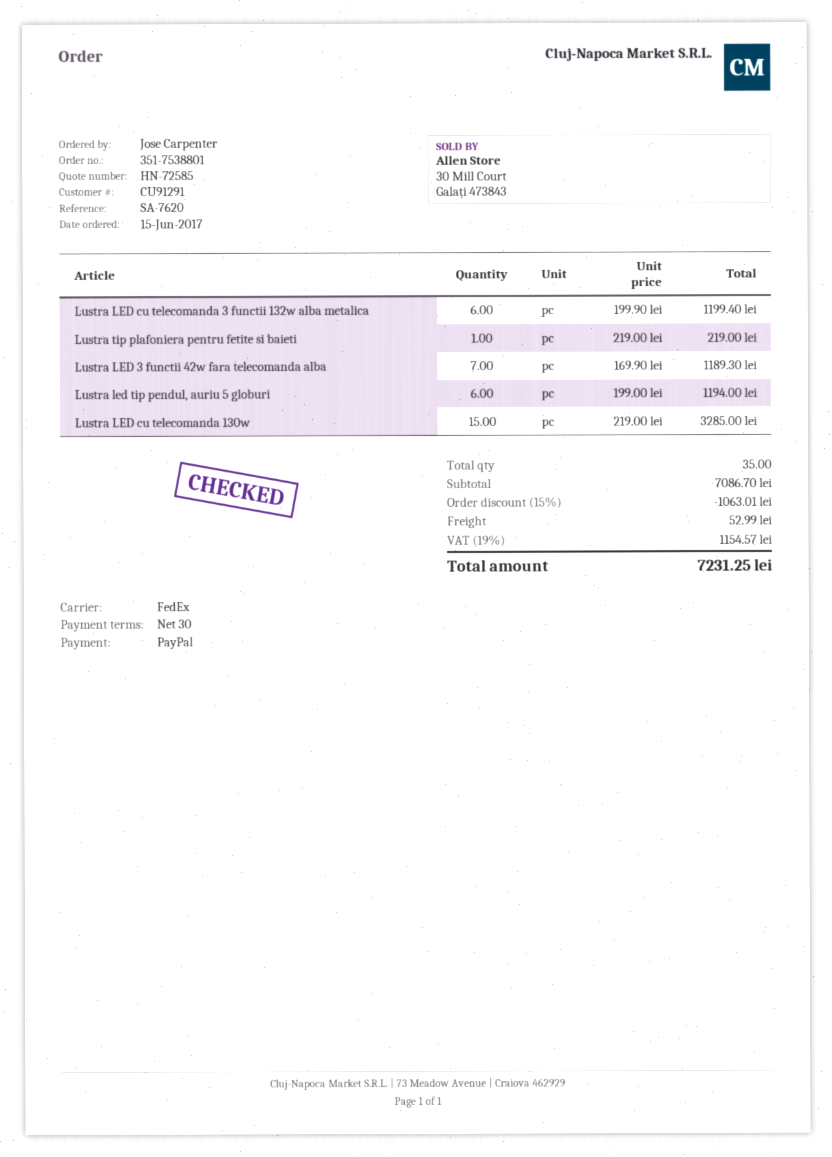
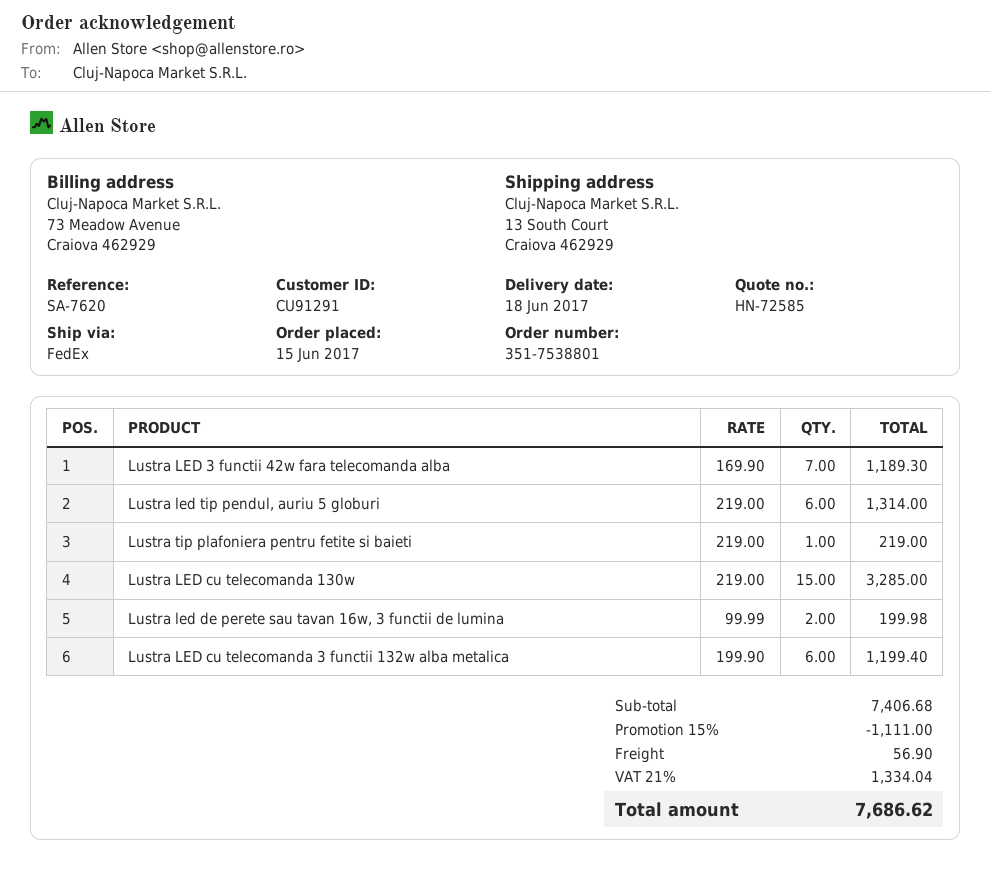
Lustra led tip pendul, auriu 5 globuri: 6 x 199.00 = 1194.00 -> 6 x 219.00 = 1314.00
Lustra led de perete sau tavan 16w, 3 functii de lumina: none -> 2 x 99.99 = 199.98
subtotal: 7086.70 -> 7406.68
discount: 15% = 1063.01 -> 15% = 1111.00
shipping: 52.99 -> 56.90
tax: 19% = 1154.57 -> 21% = 1334.04
total: 7231.25 -> 7686.62

